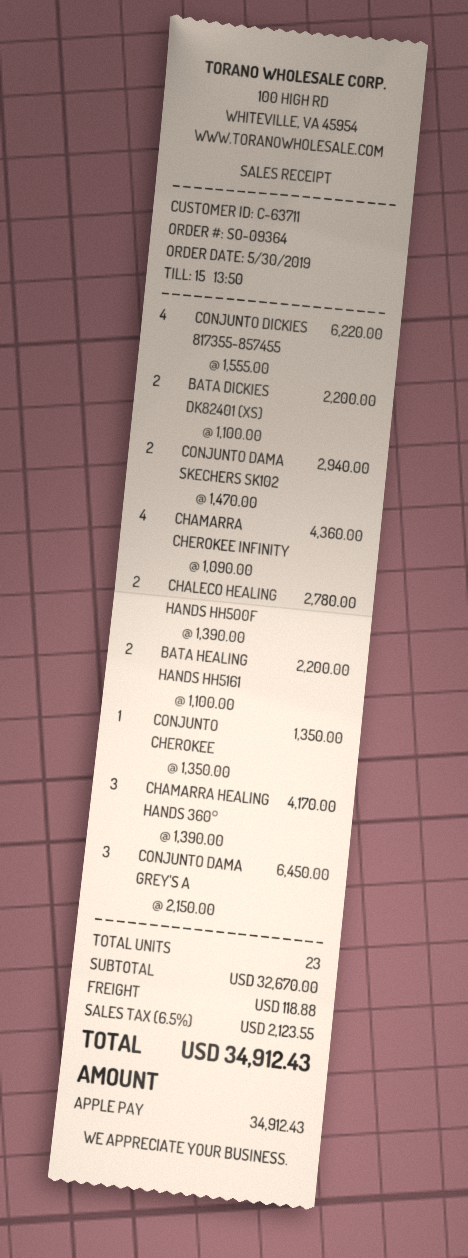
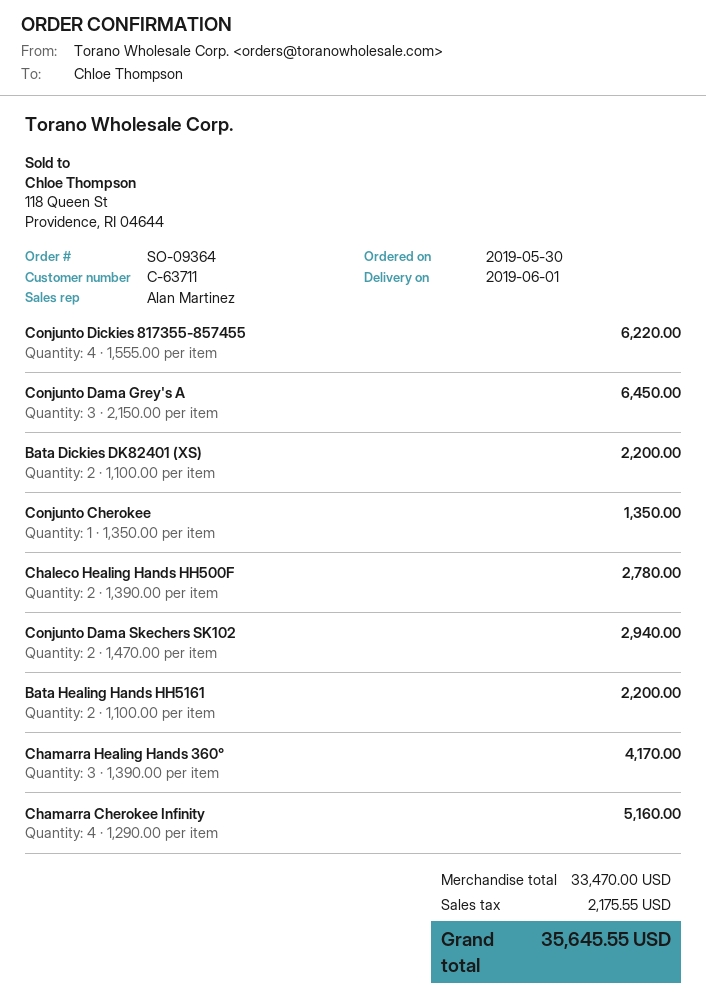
CHAMARRA CHEROKEE INFINITY: 4 x 1090.00 = 4360.00 -> 4 x 1290.00 = 5160.00
subtotal: 32670.00 -> 33470.00
shipping: 118.88 -> none
tax: 2123.55 -> 2175.55
total: 34912.43 -> 35645.55

